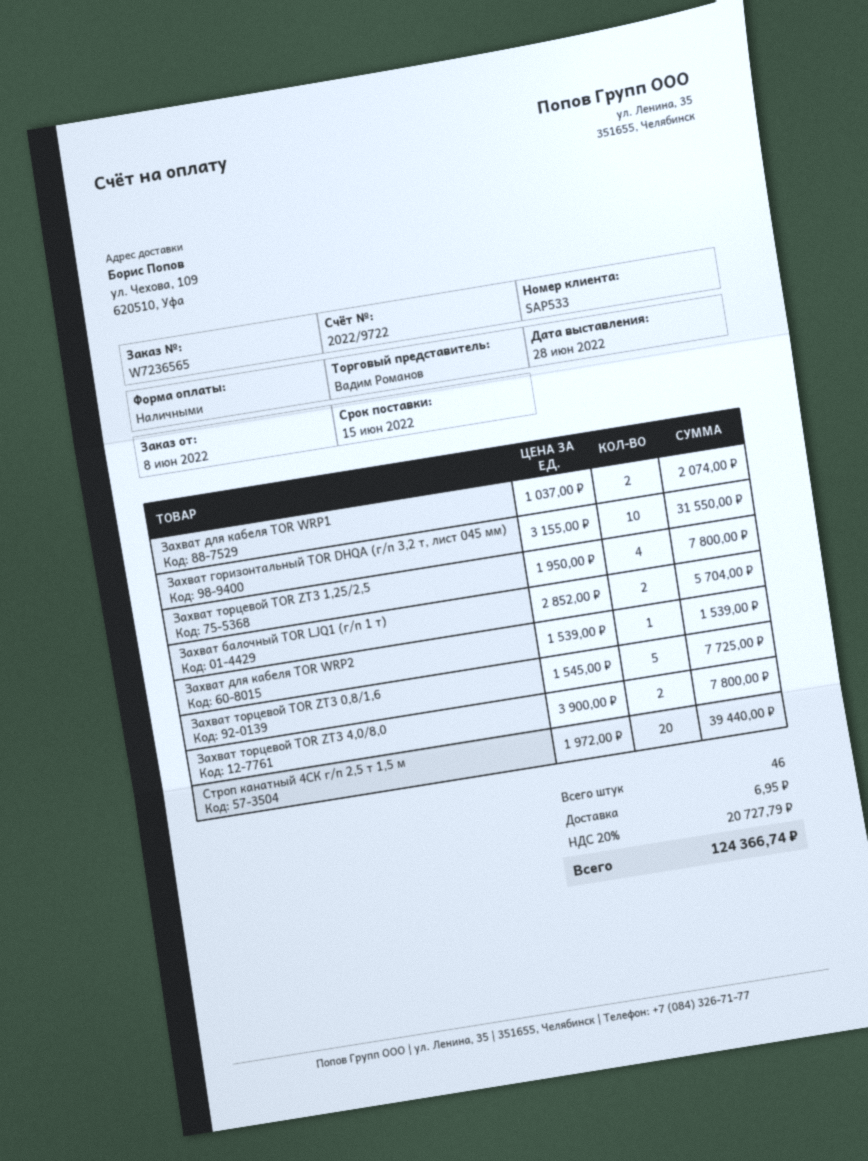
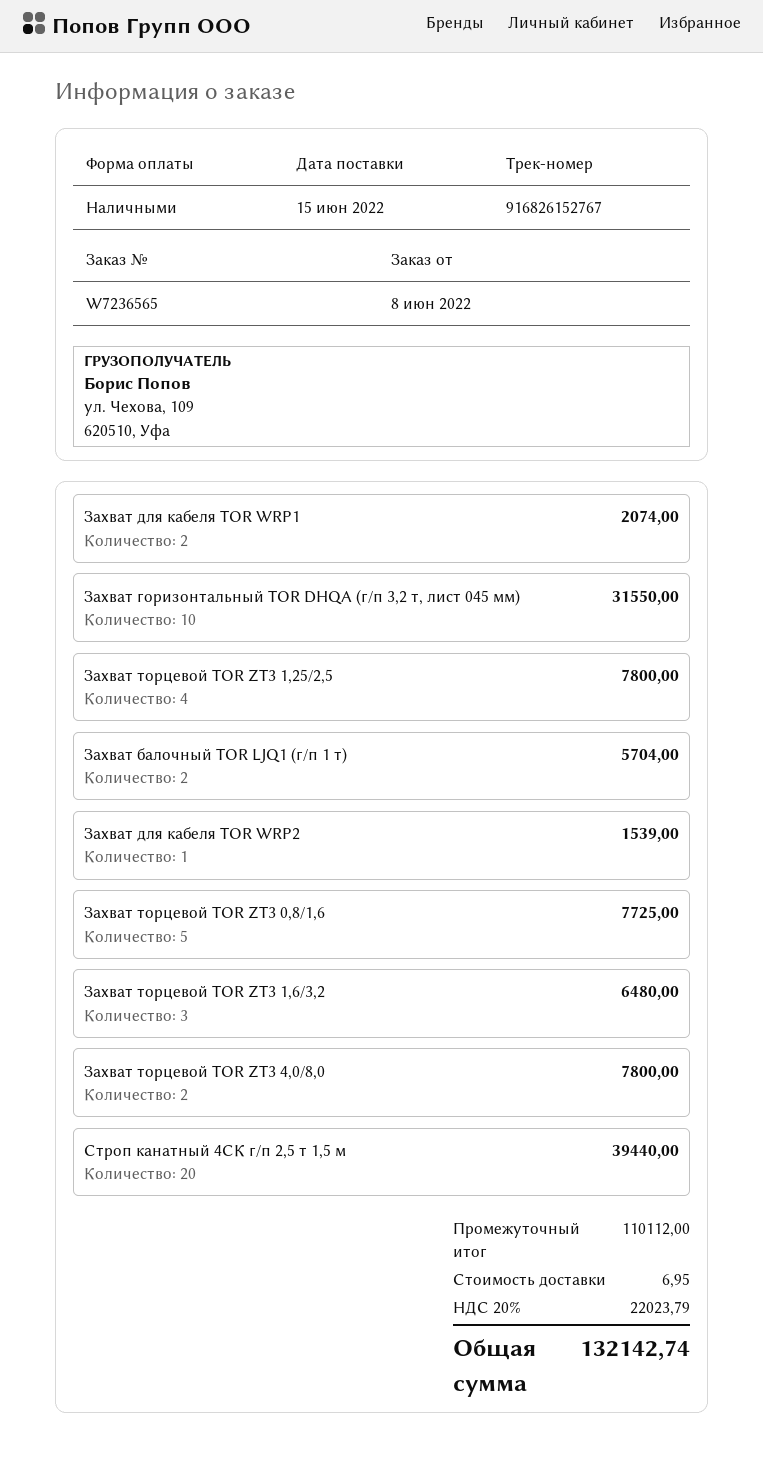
Захват торцевой TOR ZT3 1,6/3,2: none -> 3 for 6480.00
tax: 20% = 20727.79 -> 20% = 22023.79
total: 124366.74 -> 132142.74

